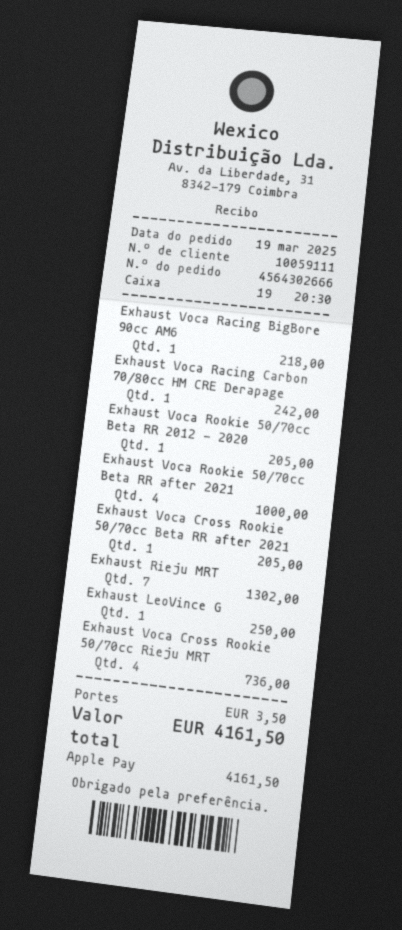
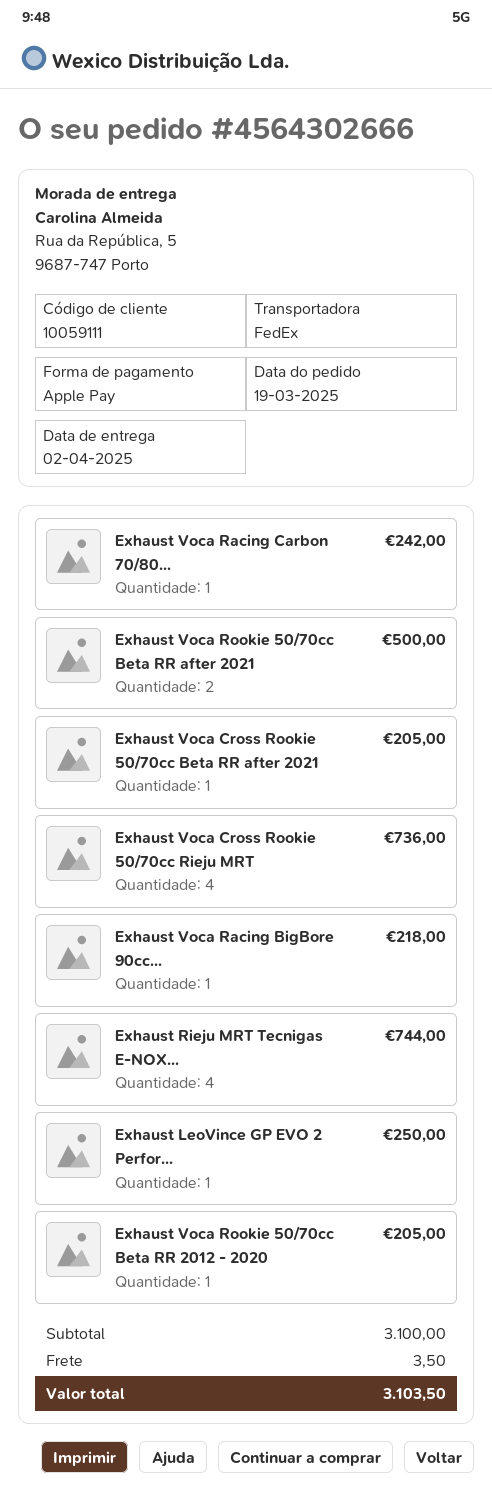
Exhaust Voca Rookie 50/70cc Beta RR after 2021: 4 for 1000.00 -> 2 for 500.00
Exhaust Rieju MRT: 7 for 1302.00 -> 4 for 744.00
total: 4161.50 -> 3103.50

